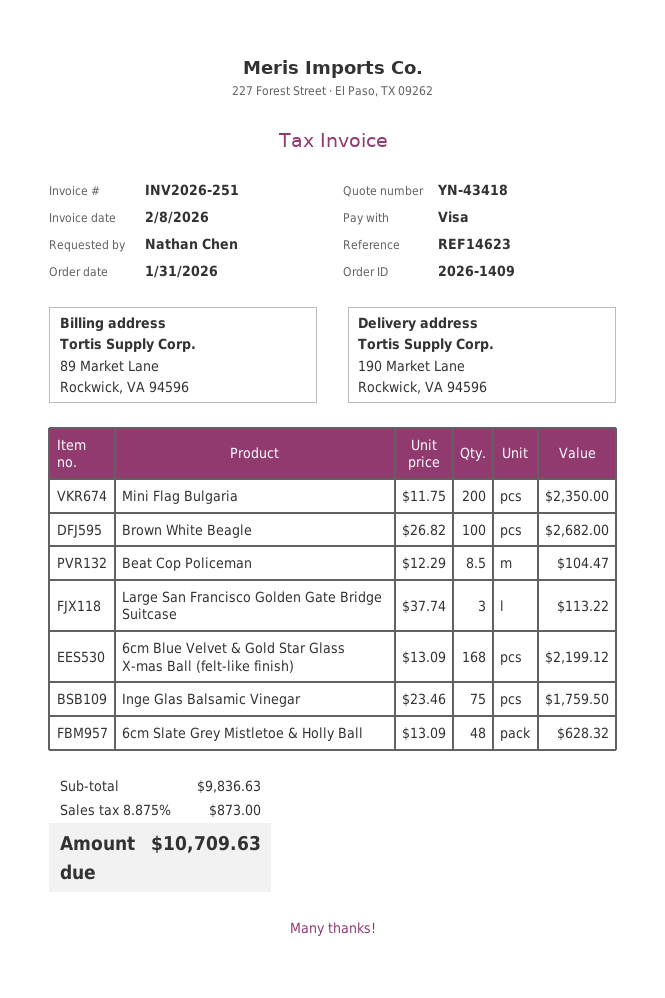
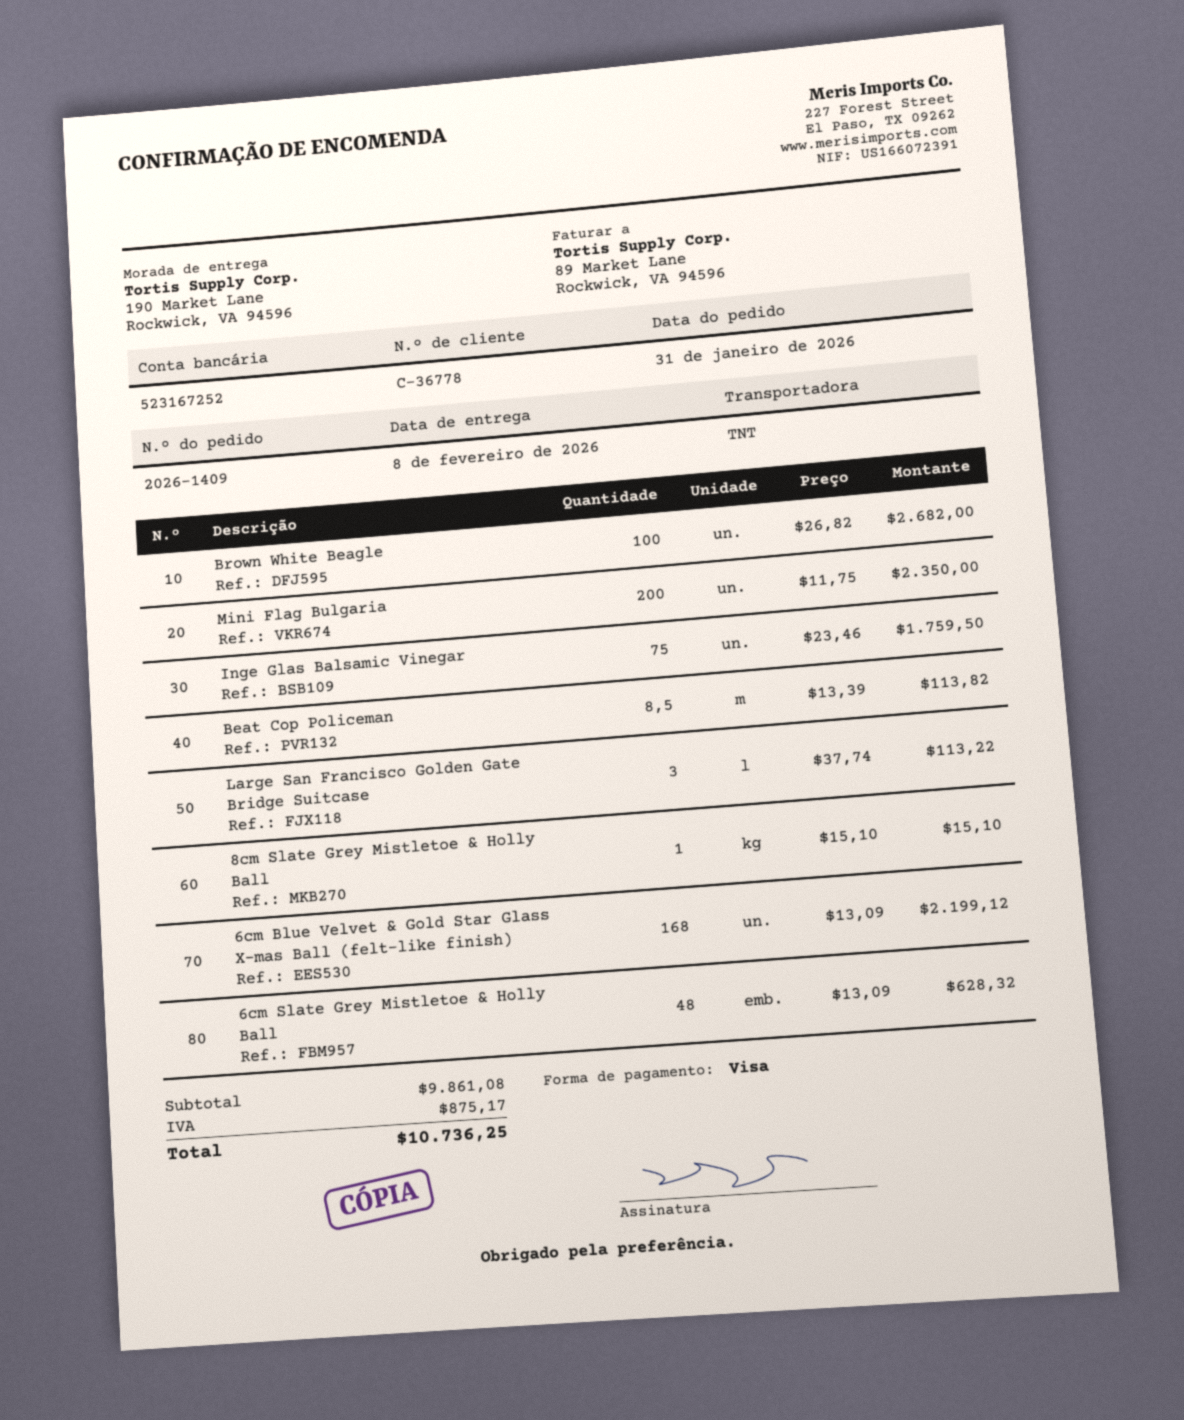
Beat Cop Policeman: 8.5 x 12.29 = 104.47 -> 8.5 x 13.39 = 113.82
8cm Slate Grey Mistletoe & Holly Ball: none -> 1 x 15.10 = 15.10
subtotal: 9836.63 -> 9861.08
tax: 873.00 -> 875.17
total: 10709.63 -> 10736.25

